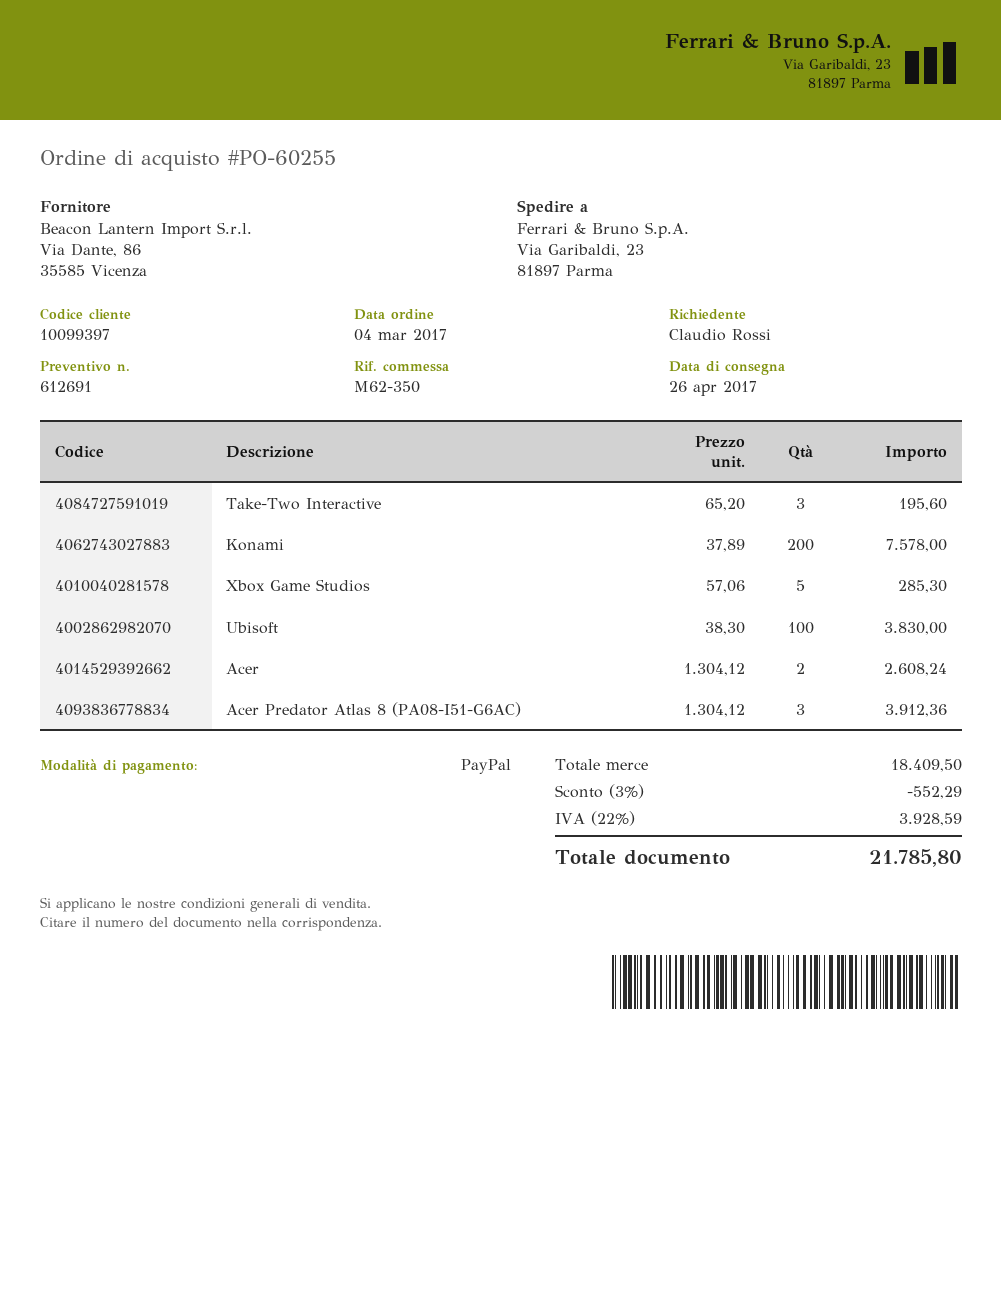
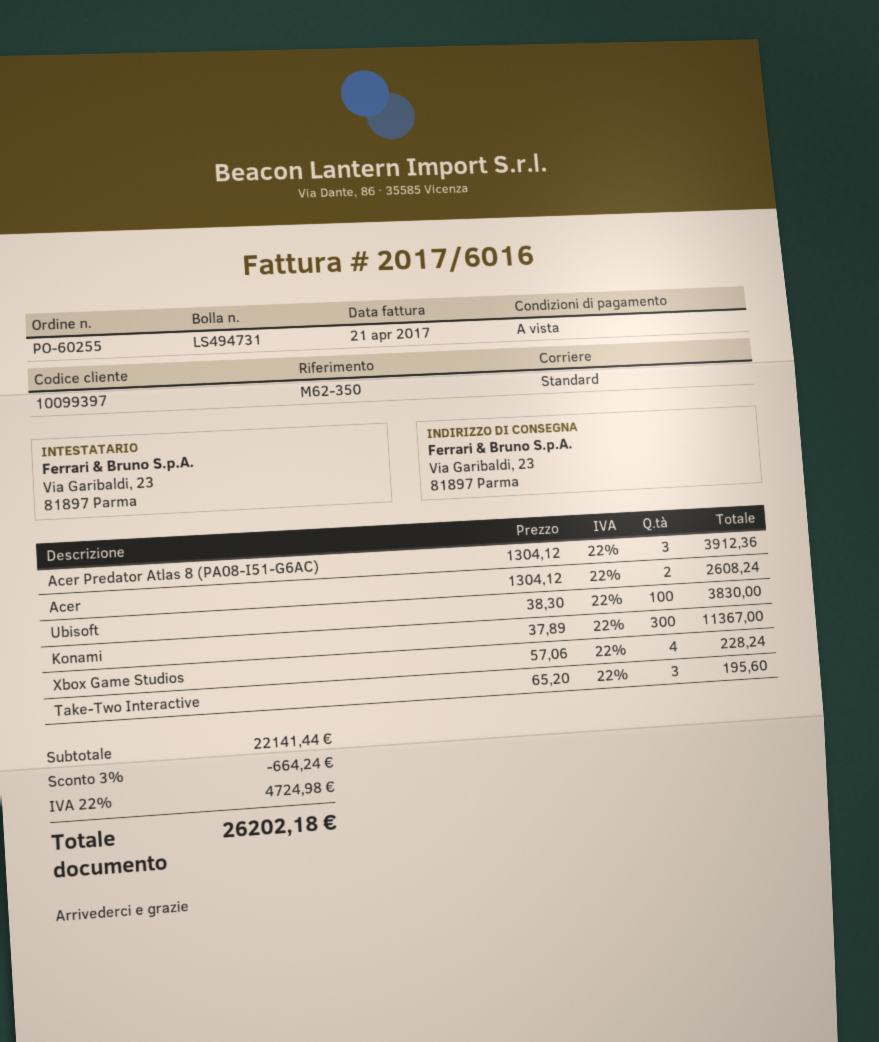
Konami: 200 x 37.89 = 7578.00 -> 300 x 37.89 = 11367.00
Xbox Game Studios: 5 x 57.06 = 285.30 -> 4 x 57.06 = 228.24
subtotal: 18409.50 -> 22141.44
discount: 3% = 552.29 -> 3% = 664.24
tax: 22% = 3928.59 -> 22% = 4724.98
total: 21785.80 -> 26202.18

